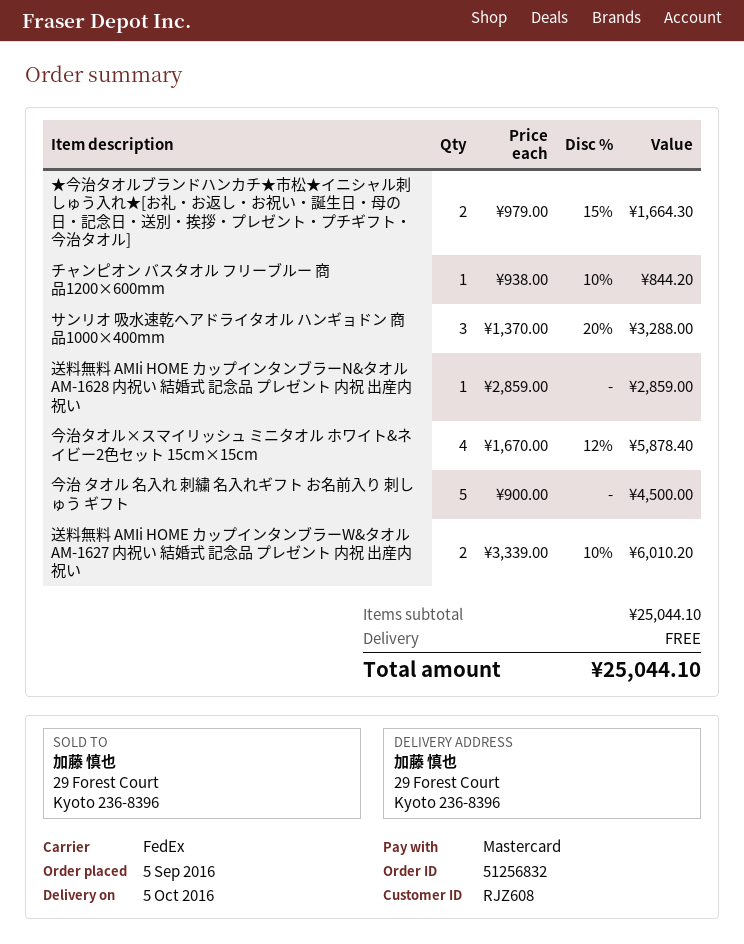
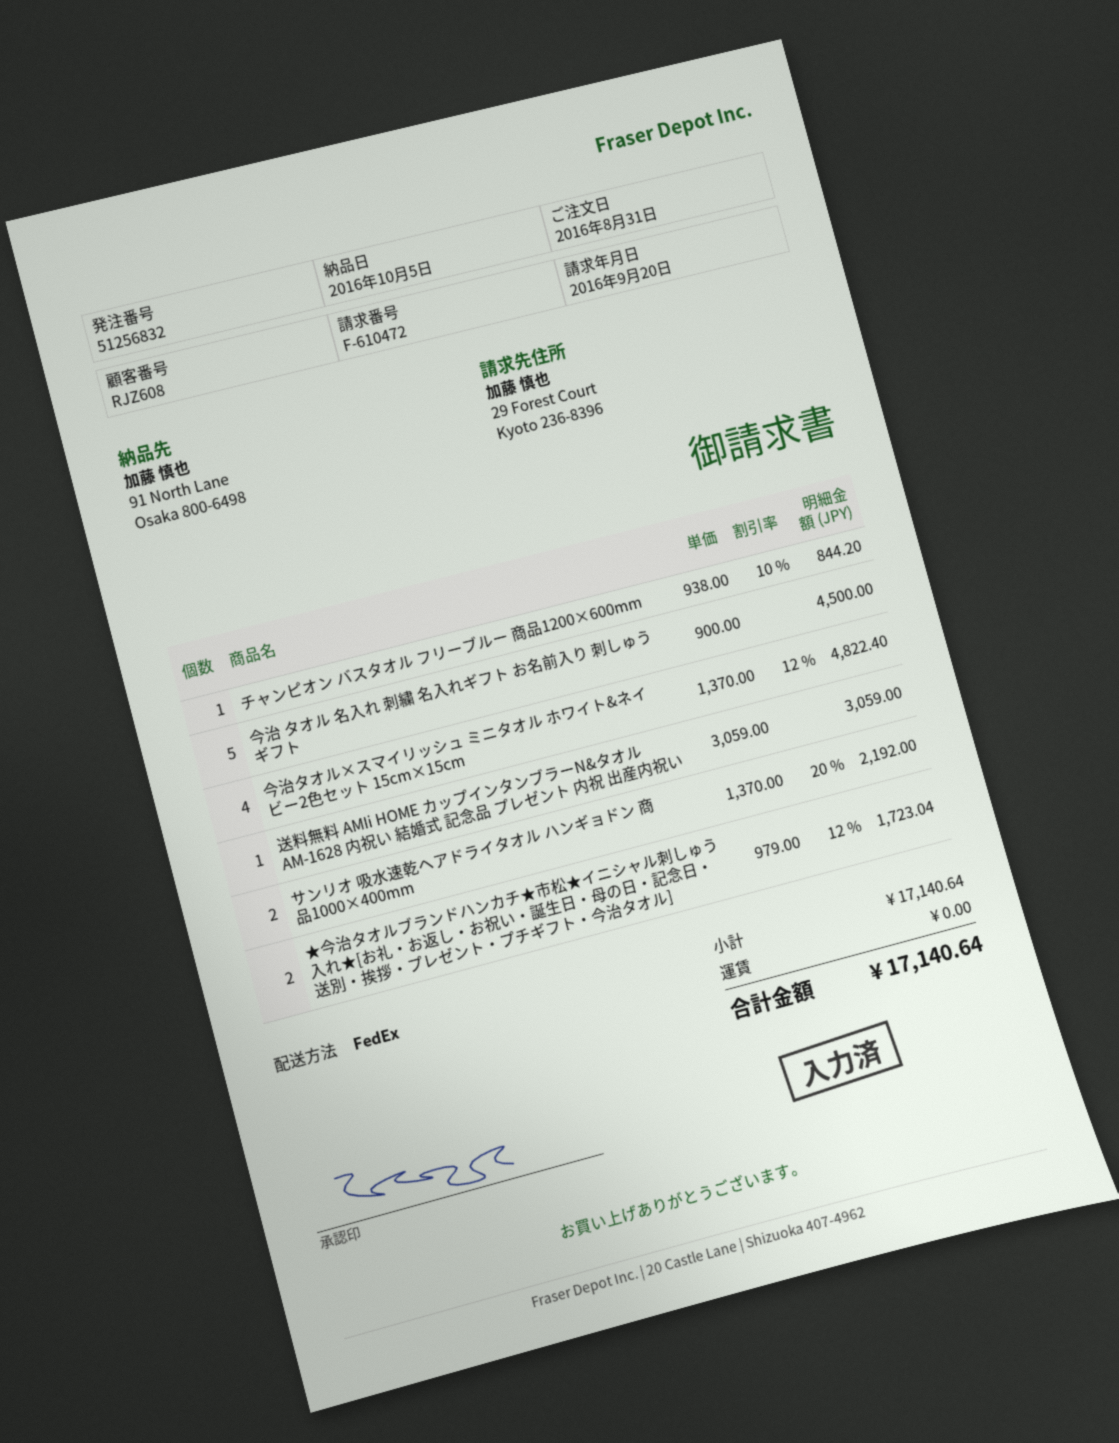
order date: 2016-09-05 -> 2016-08-31
ship to: 29 Forest Court, Kyoto 236-8396 -> 91 North Lane, Osaka 800-6498
★今治タオルブランドハンカチ★市松★イニシャル刺しゅう入れ★[お礼・お返し・お祝い・誕生日・母の日・記念日・送別・挨拶・プレゼント・プチギフト・今治タオル]: 2 x 979.00 - 15% = 1664.30 -> 2 x 979.00 - 12% = 1723.04
サンリオ 吸水速乾ヘアドライタオル ハンギョドン 商品1000×400mm: 3 x 1370.00 - 20% = 3288.00 -> 2 x 1370.00 - 20% = 2192.00
送料無料 AMIi HOME カップインタンブラーN&タオル AM-1628 内祝い 結婚式 記念品 プレゼント 内祝 出産内祝い: 1 x 2859.00 = 2859.00 -> 1 x 3059.00 = 3059.00
今治タオル×スマイリッシュ ミニタオル ホワイト&ネイビー2色セット 15cm×15cm: 4 x 1670.00 - 12% = 5878.40 -> 4 x 1370.00 - 12% = 4822.40
送料無料 AMIi HOME カップインタンブラーW&タオル AM-1627 内祝い 結婚式 記念品 プレゼント 内祝 出産内祝い: 2 x 3339.00 - 10% = 6010.20 -> none
subtotal: 25044.10 -> 17140.64
total: 25044.10 -> 17140.64

